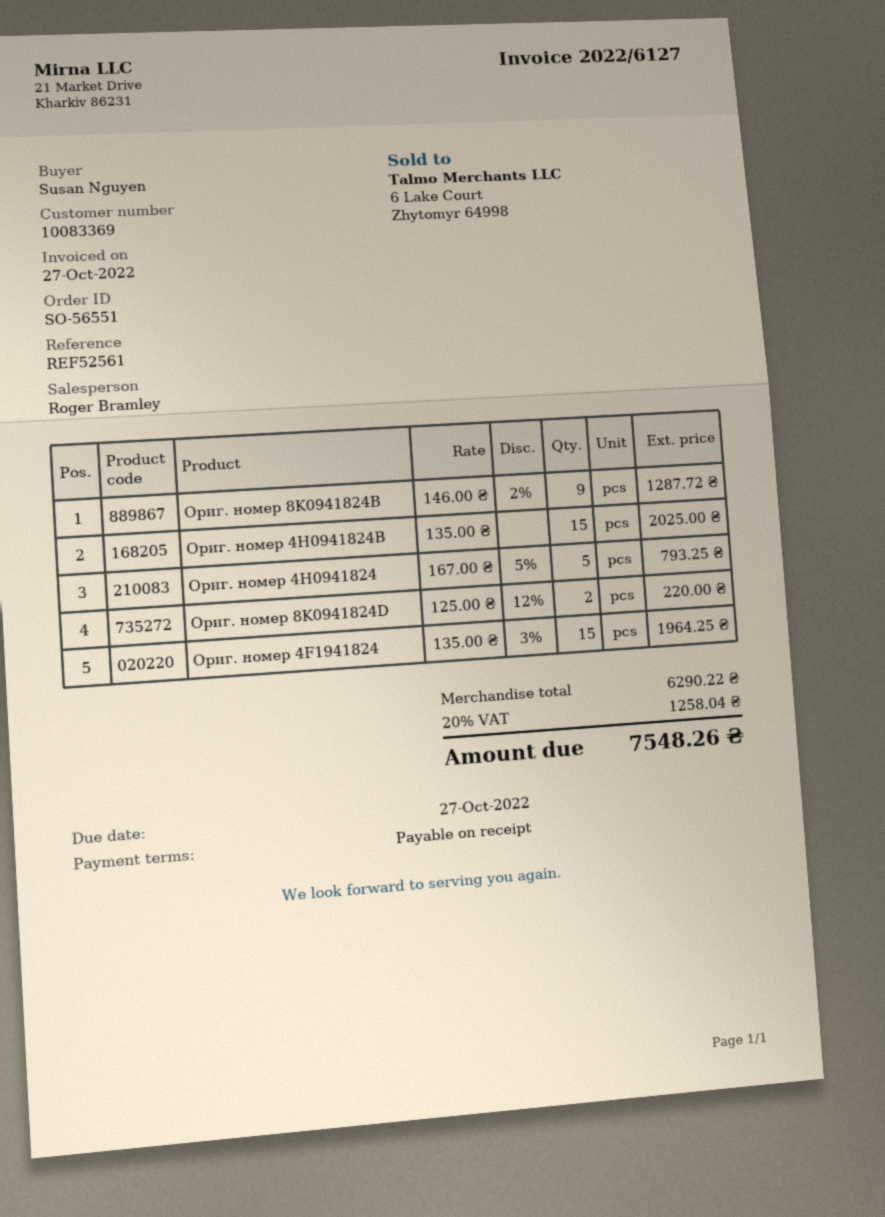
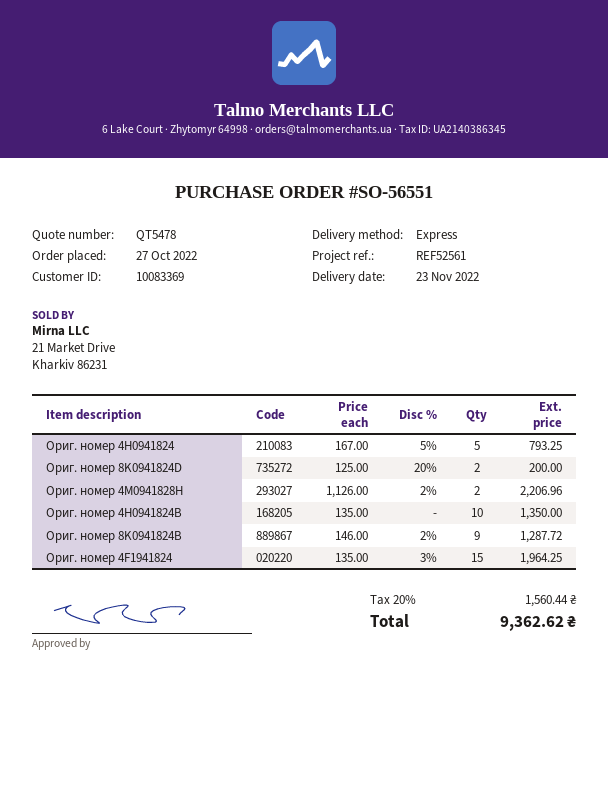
Ориг. номер 4H0941824B: 15 x 135.00 = 2025.00 -> 10 x 135.00 = 1350.00
Ориг. номер 8K0941824D: 2 x 125.00 - 12% = 220.00 -> 2 x 125.00 - 20% = 200.00
Ориг. номер 4M0941828H: none -> 2 x 1126.00 - 2% = 2206.96
tax: 20% = 1258.04 -> 20% = 1560.44
total: 7548.26 -> 9362.62

